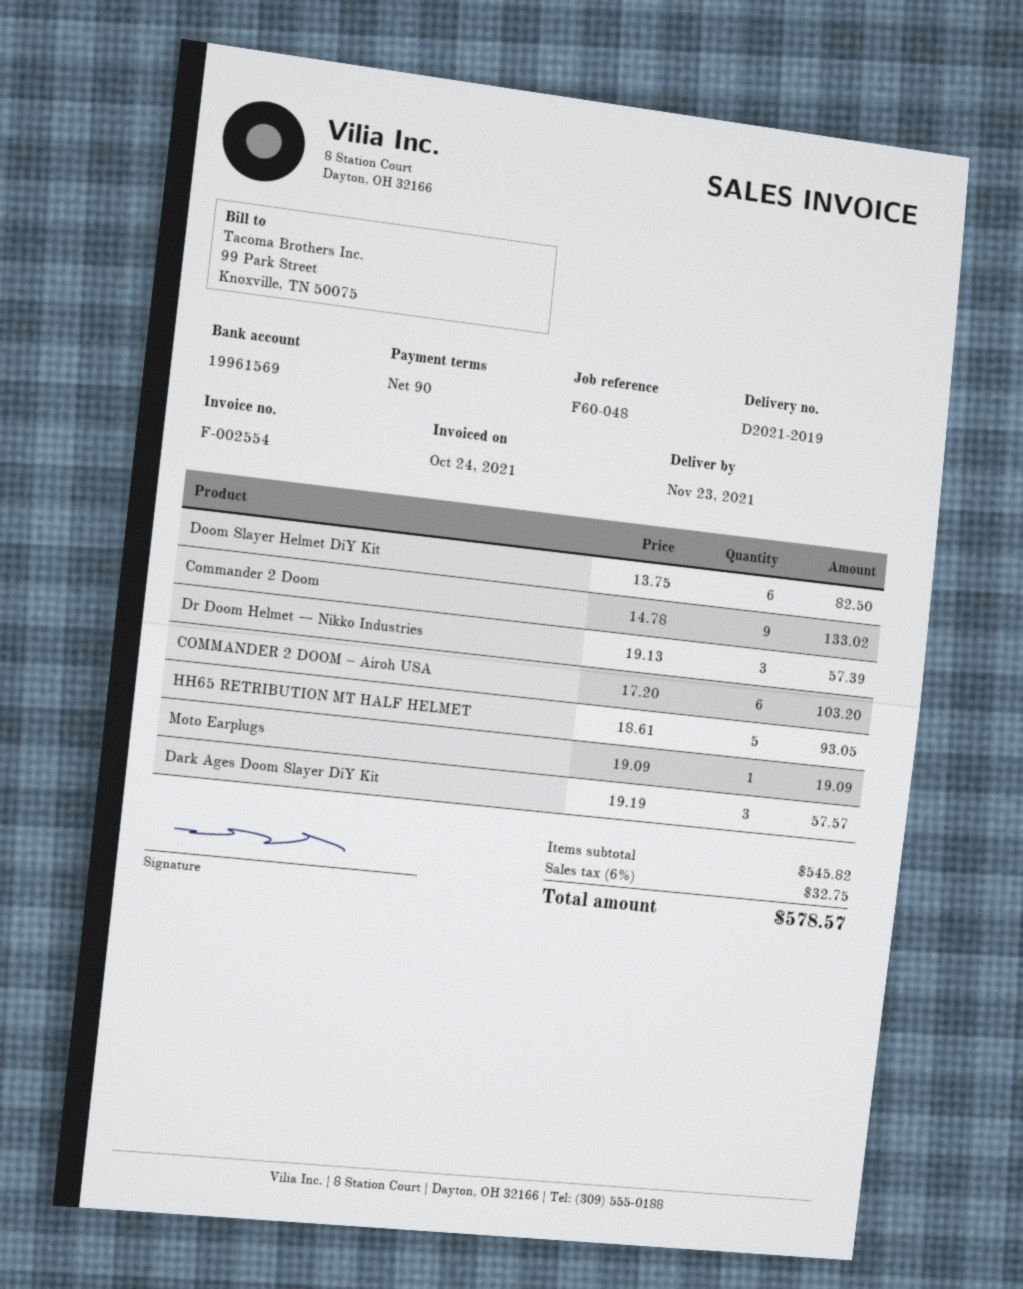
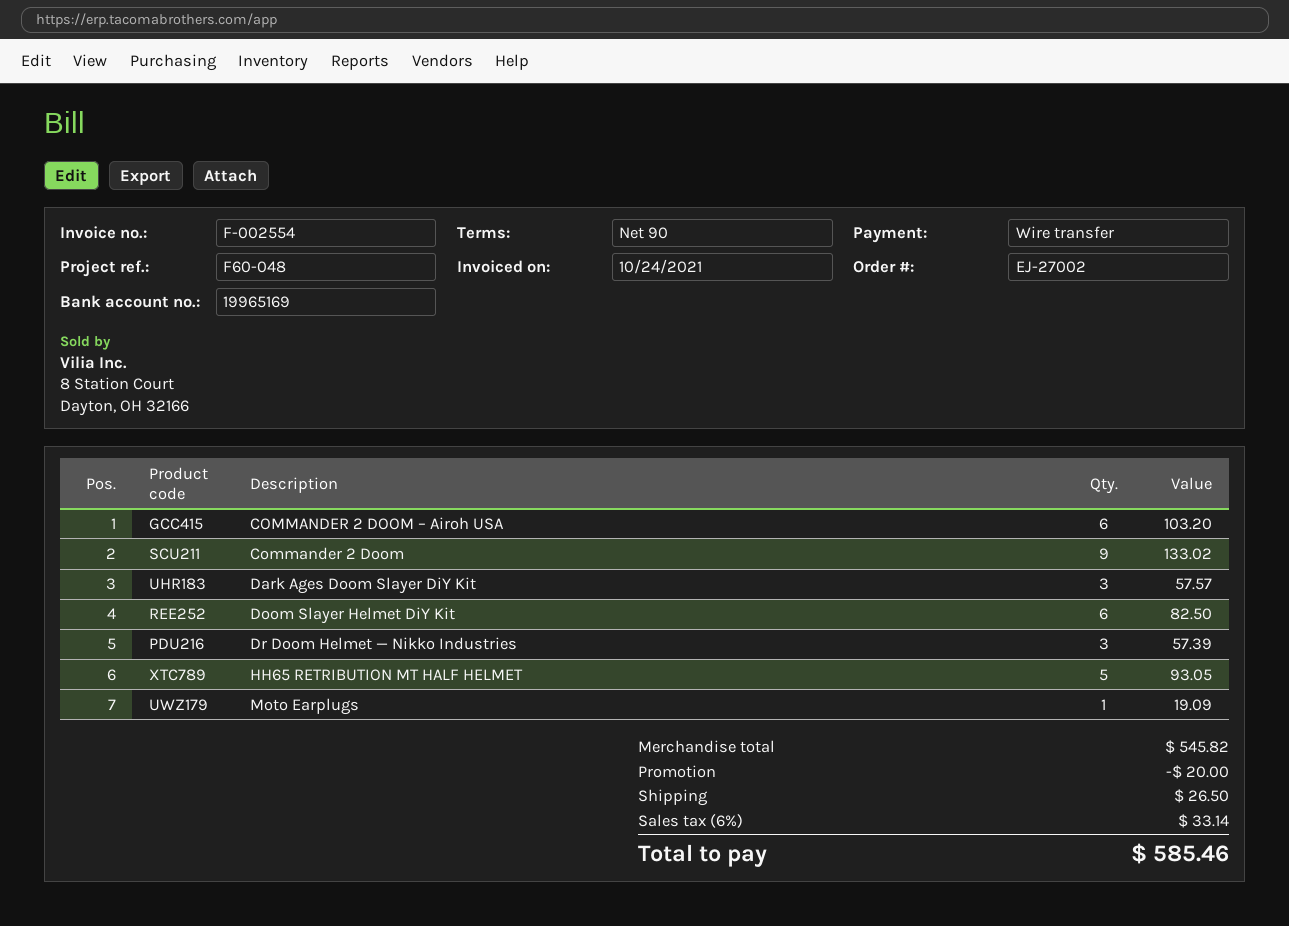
bank account: 19961569 -> 19965169
discount: none -> 20.00
shipping: none -> 26.50
tax: 6% = 32.75 -> 6% = 33.14
total: 578.57 -> 585.46

